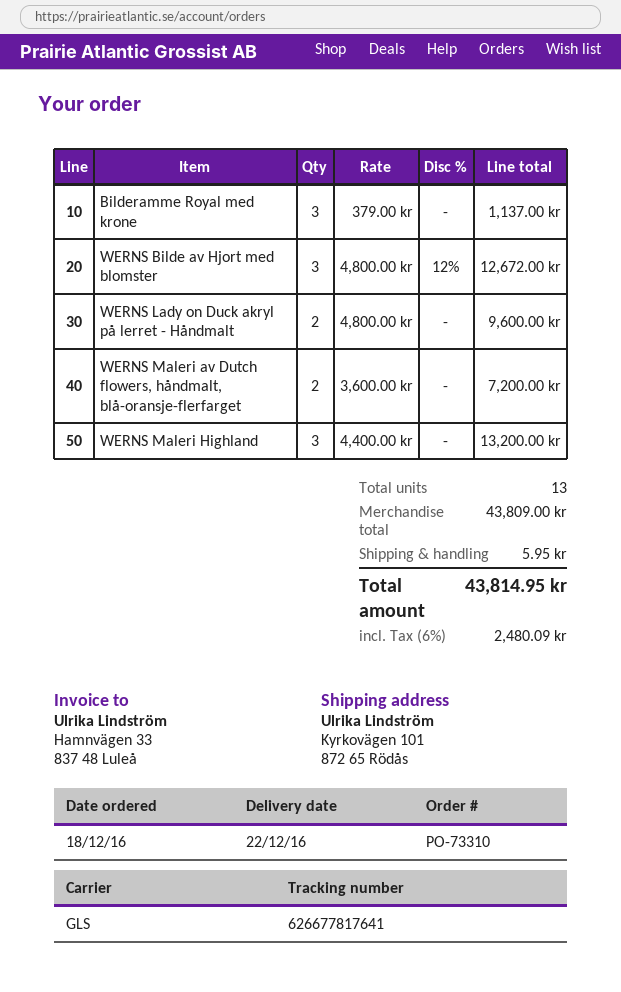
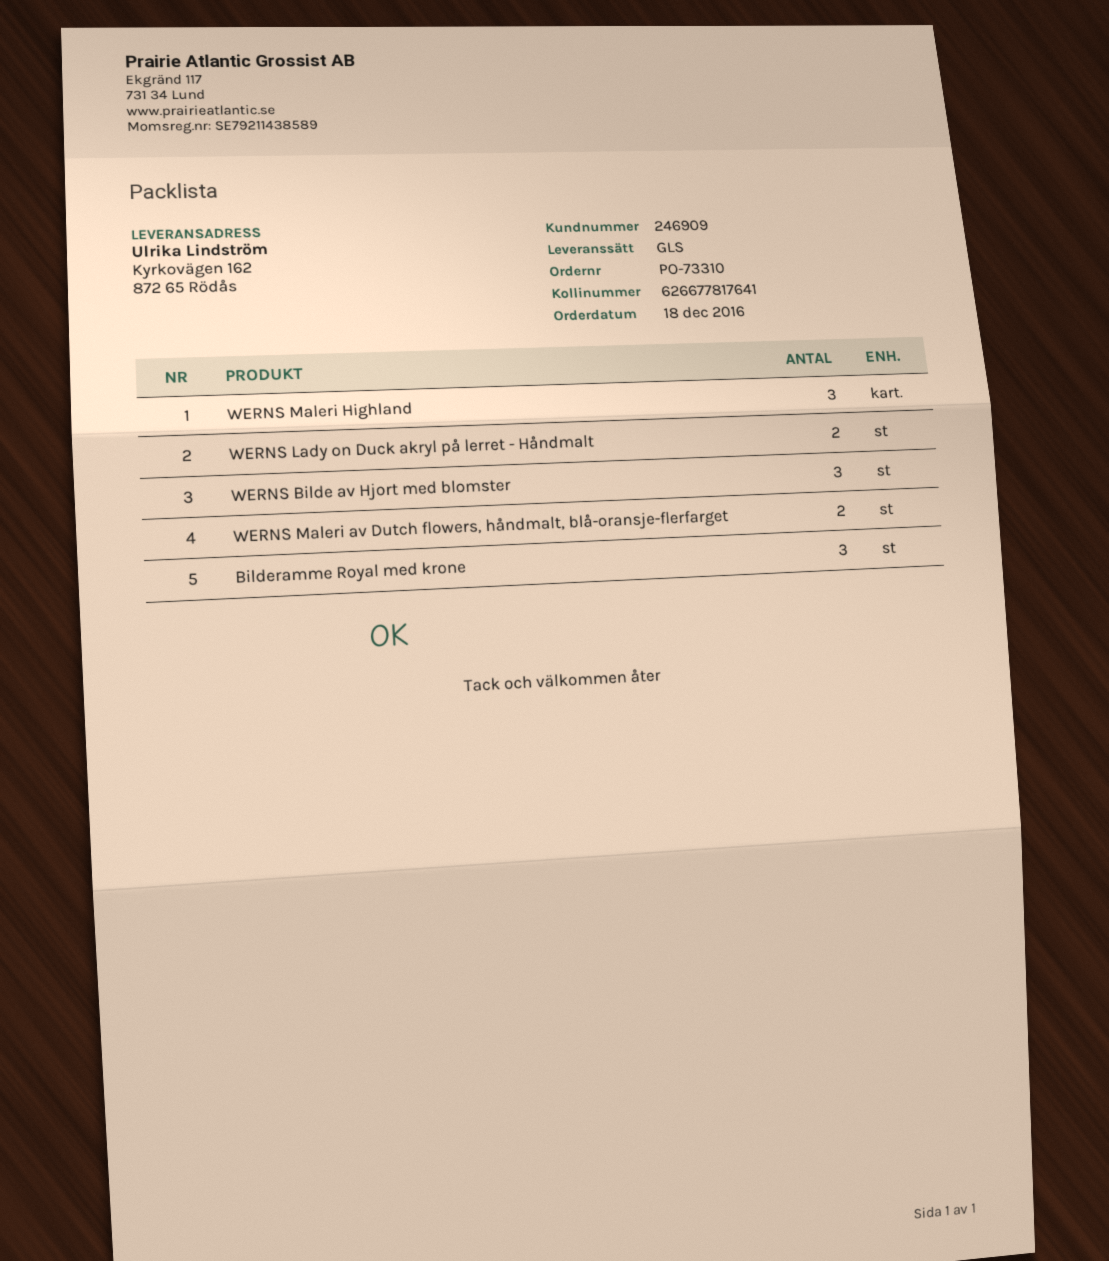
ship to: Kyrkovägen 101, 872 65 Rödås -> Kyrkovägen 162, 872 65 Rödås

